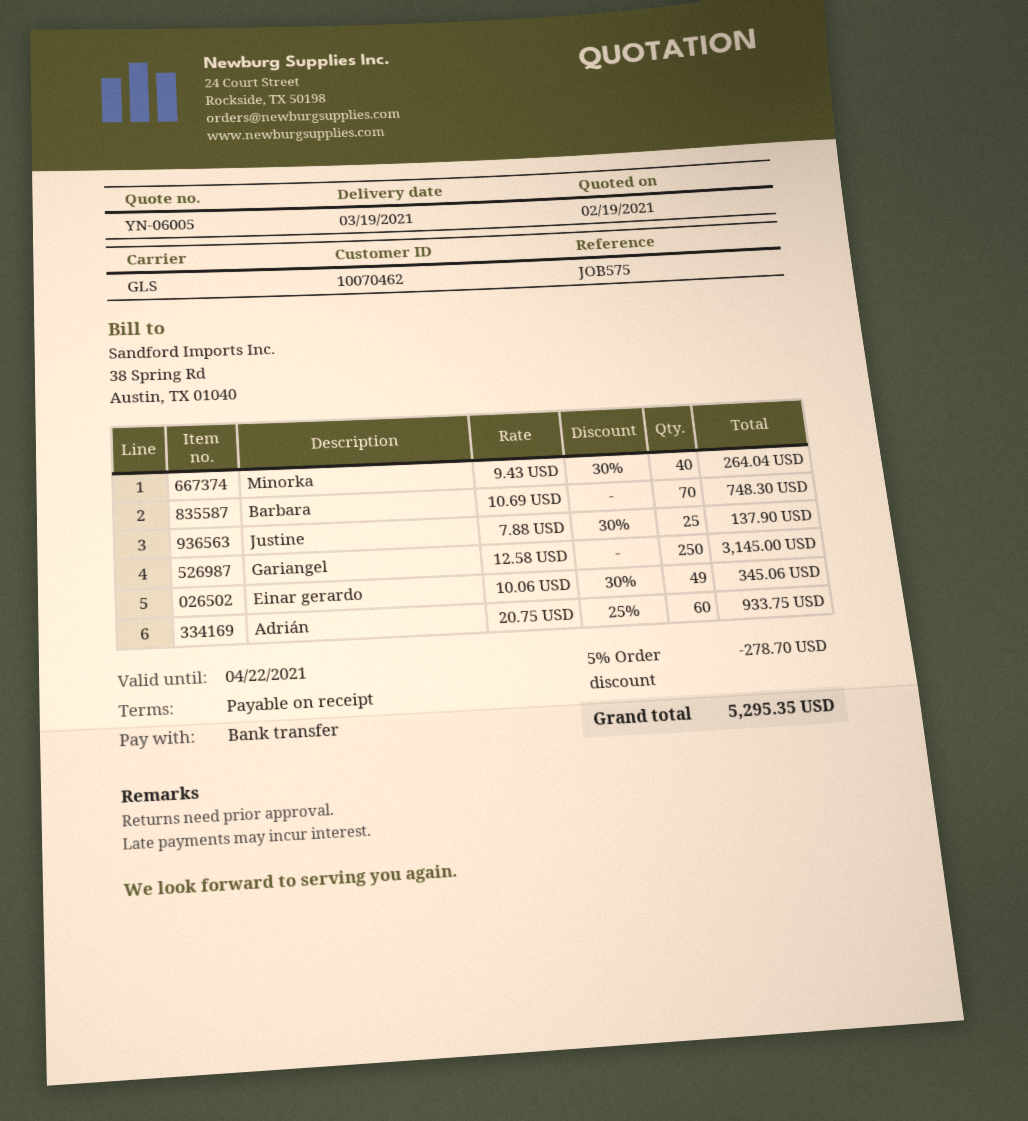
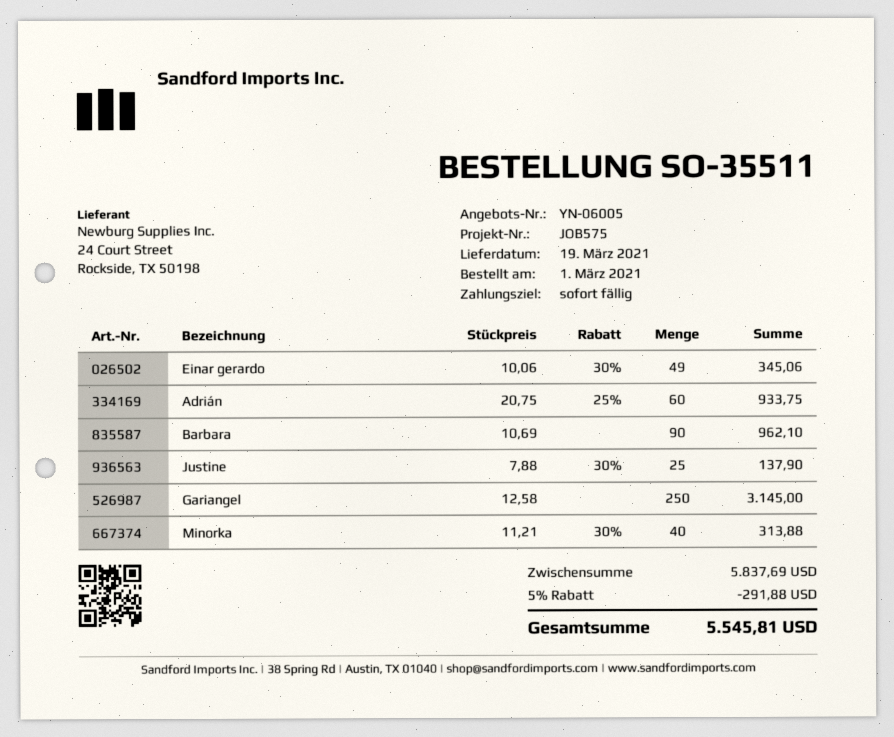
Minorka: 40 x 9.43 - 30% = 264.04 -> 40 x 11.21 - 30% = 313.88
Barbara: 70 x 10.69 = 748.30 -> 90 x 10.69 = 962.10
discount: 5% = 278.70 -> 5% = 291.88
total: 5295.35 -> 5545.81

